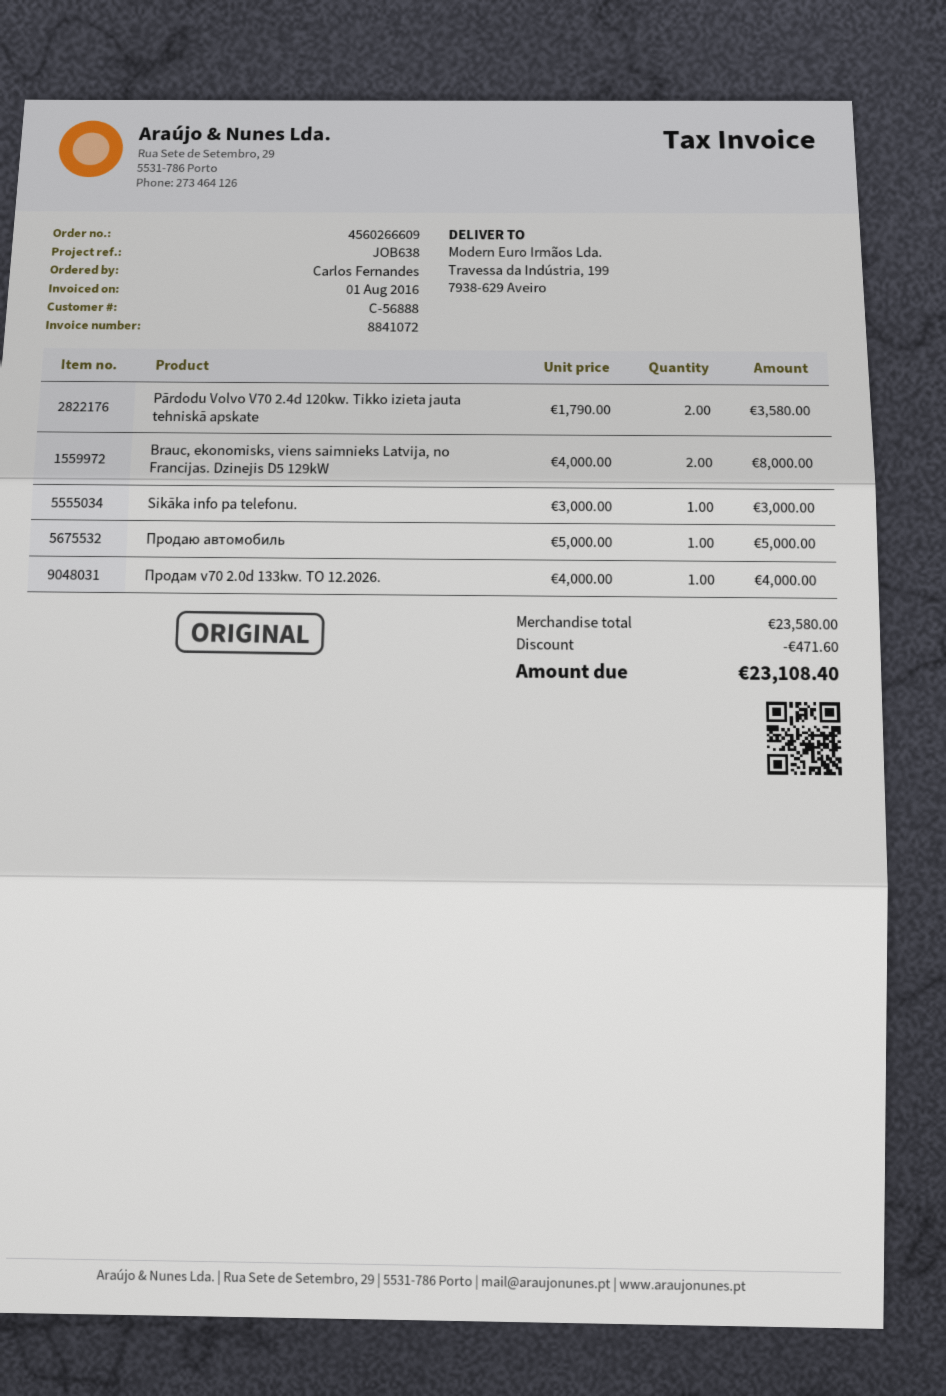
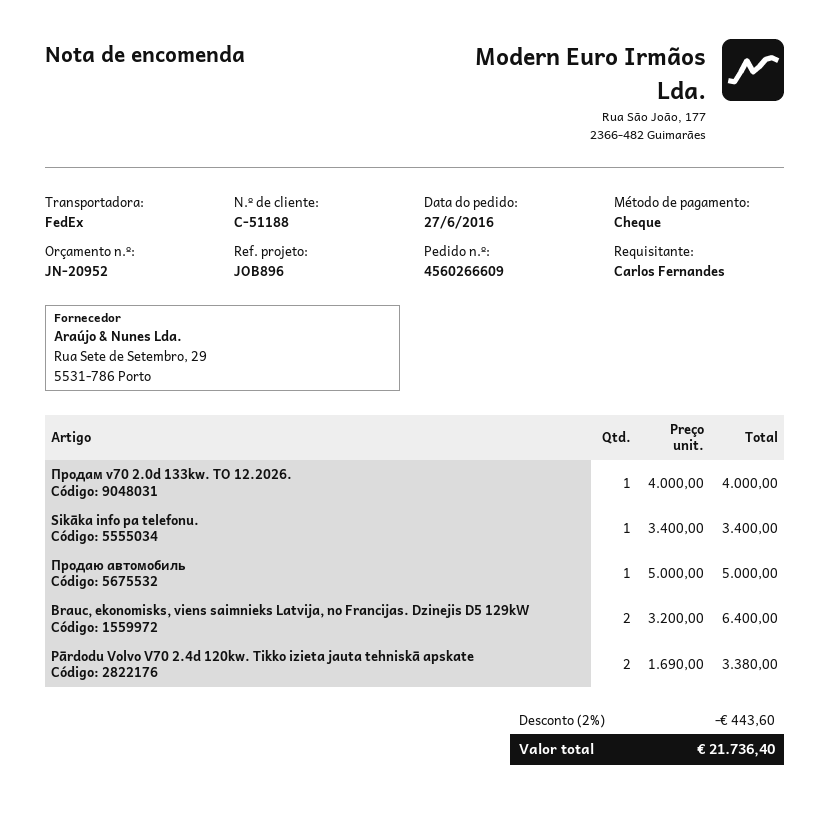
customer number: C-56888 -> C-51188
reference: JOB638 -> JOB896
Pārdodu Volvo V70 2.4d 120kw. Tikko izieta jauta tehniskā apskate: 2 x 1790.00 = 3580.00 -> 2 x 1690.00 = 3380.00
Brauc, ekonomisks, viens saimnieks Latvija, no Francijas. Dzinejis D5 129kW: 2 x 4000.00 = 8000.00 -> 2 x 3200.00 = 6400.00
Sikāka info pa telefonu.: 1 x 3000.00 = 3000.00 -> 1 x 3400.00 = 3400.00
discount: 471.60 -> 443.60
total: 23108.40 -> 21736.40

